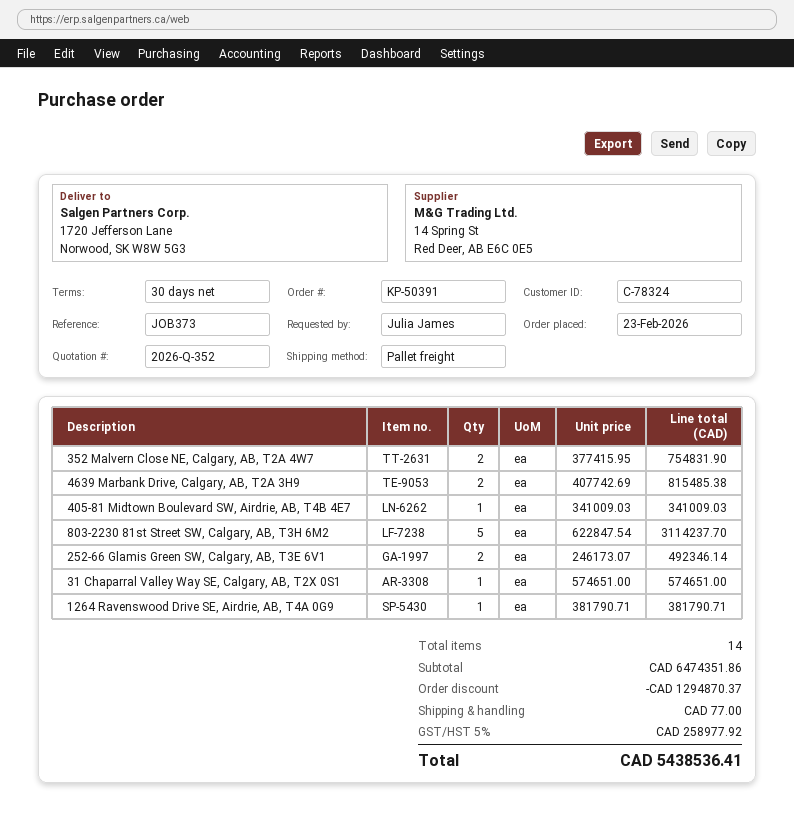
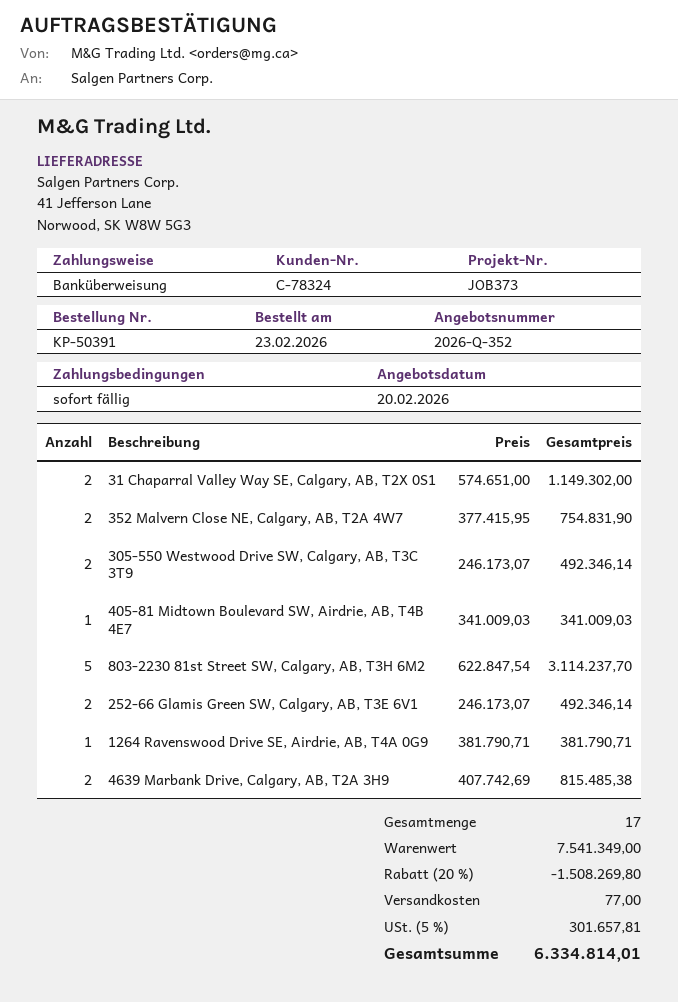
payment terms: 30 days -> on receipt
ship to: 1720 Jefferson Lane, Norwood, SK W8W 5G3 -> 41 Jefferson Lane, Norwood, SK W8W 5G3
31 Chaparral Valley Way SE, Calgary, AB, T2X 0S1: 1 x 574651.00 = 574651.00 -> 2 x 574651.00 = 1149302.00
305-550 Westwood Drive SW, Calgary, AB, T3C 3T9: none -> 2 x 246173.07 = 492346.14
total quantity: 14 -> 17
subtotal: 6474351.86 -> 7541349.00
discount: 1294870.37 -> 1508269.80
tax: 5% = 258977.92 -> 5% = 301657.81
total: 5438536.41 -> 6334814.01

